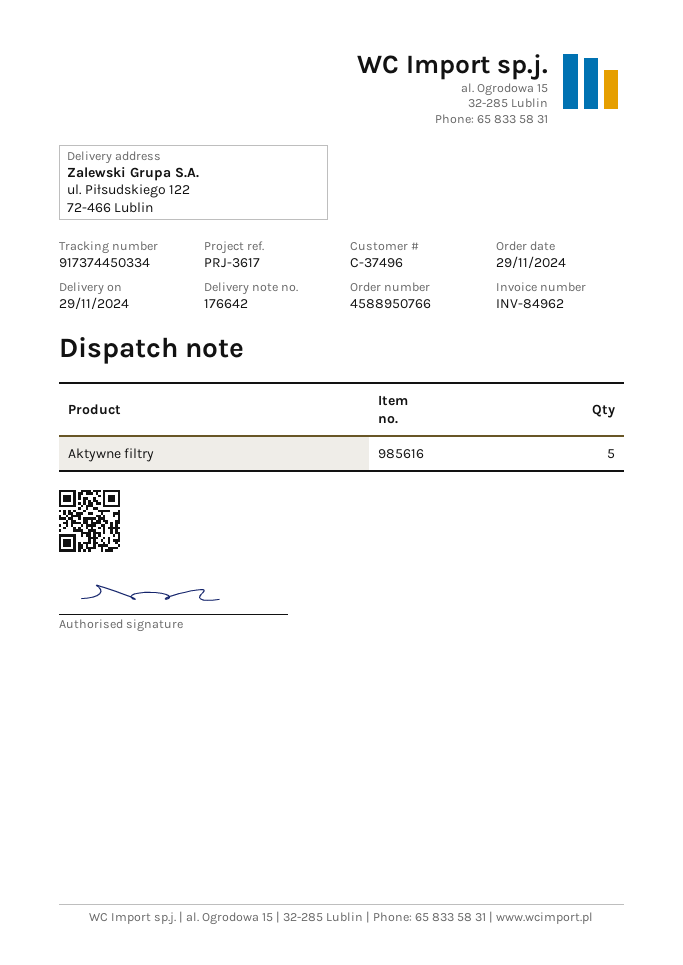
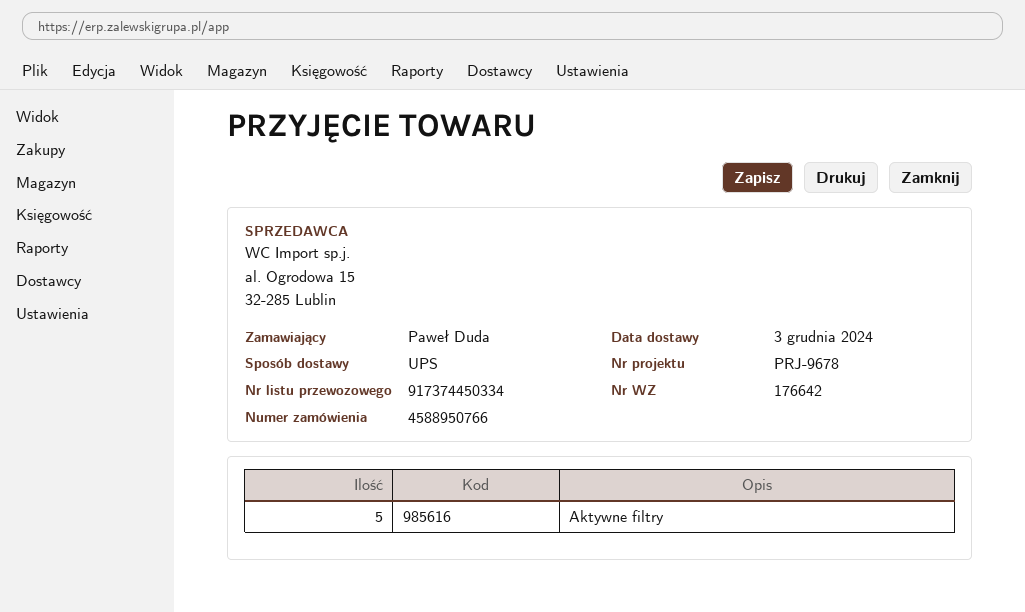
delivery date: 2024-11-29 -> 2024-12-03
reference: PRJ-3617 -> PRJ-9678

